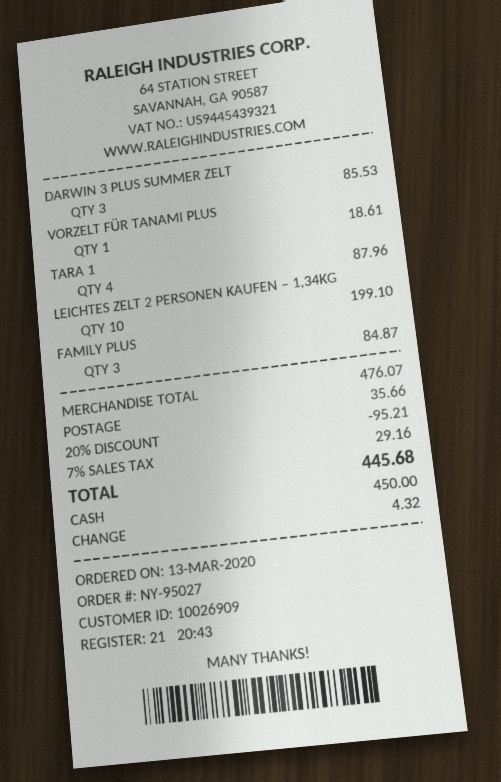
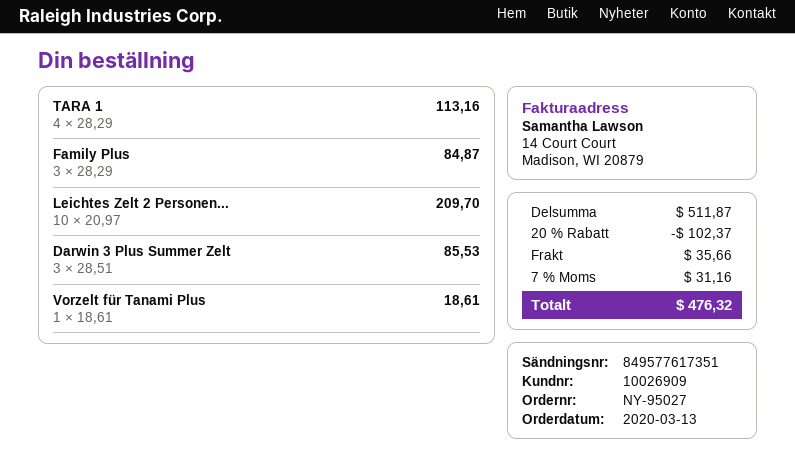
TARA 1: 4 for 87.96 -> 4 for 113.16
LEICHTES ZELT 2 PERSONEN KAUFEN – 1,34KG: 10 for 199.10 -> 10 for 209.70
subtotal: 476.07 -> 511.87
discount: 20% = 95.21 -> 20% = 102.37
tax: 7% = 29.16 -> 7% = 31.16
total: 445.68 -> 476.32

